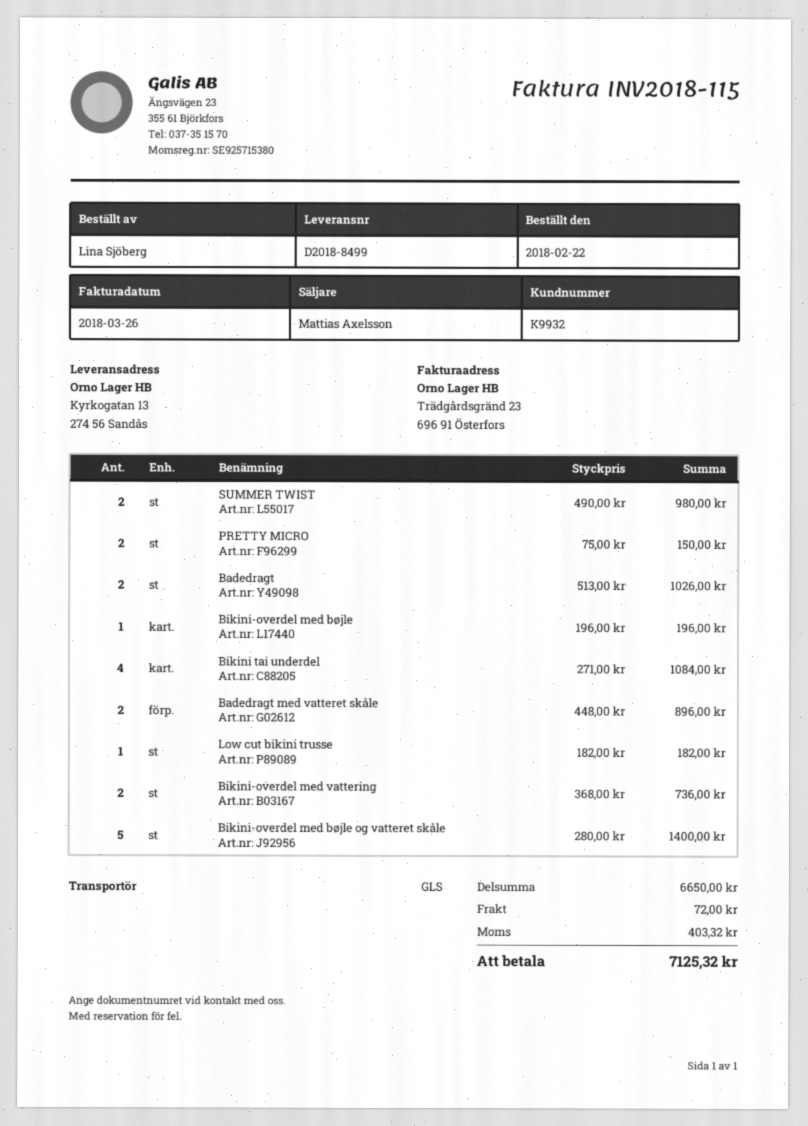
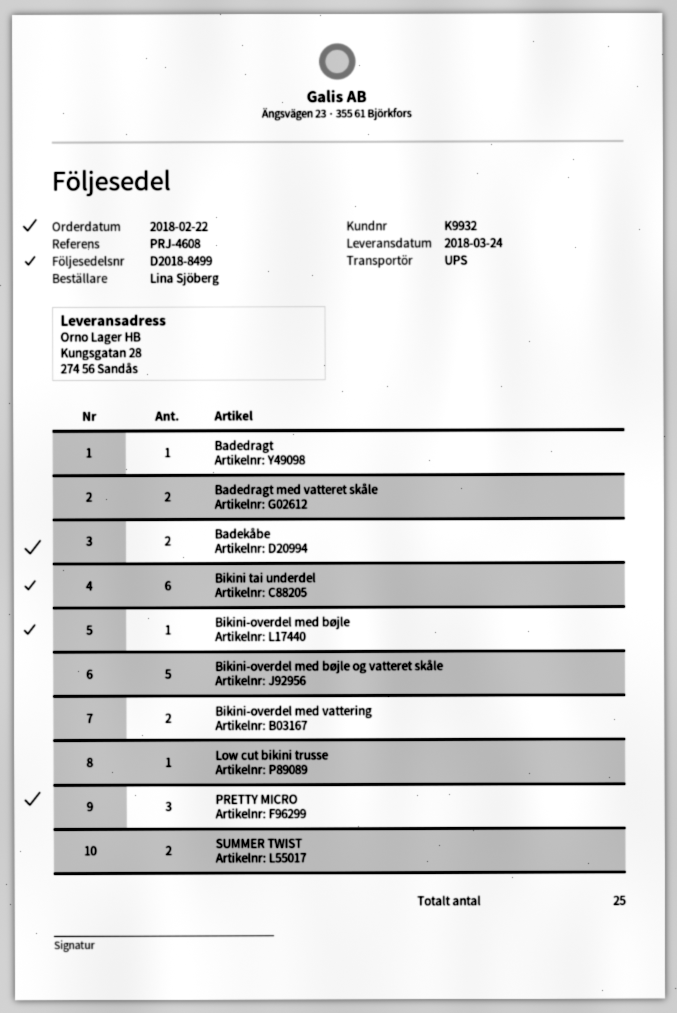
shipping method: GLS -> UPS
ship to: Kyrkogatan 13, 274 56 Sandås -> Kungsgatan 28, 274 56 Sandås
PRETTY MICRO: 2 -> 3
Badedragt: 2 -> 1
Bikini tai underdel: 4 -> 6
Badekåbe: none -> 2

